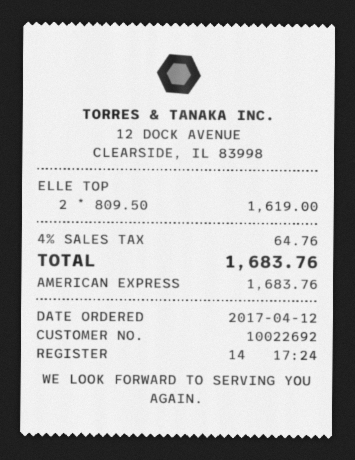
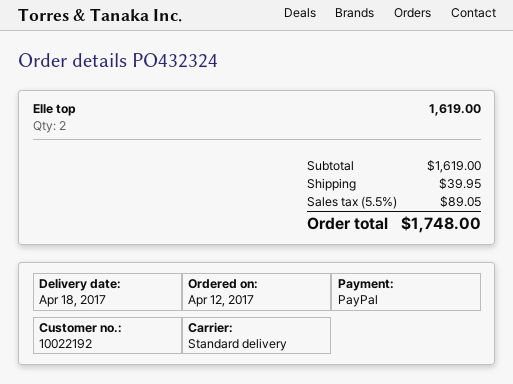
customer number: 10022692 -> 10022192
payment method: American Express -> PayPal
shipping: none -> 39.95
tax: 4% = 64.76 -> 5.5% = 89.05
total: 1683.76 -> 1748.00

